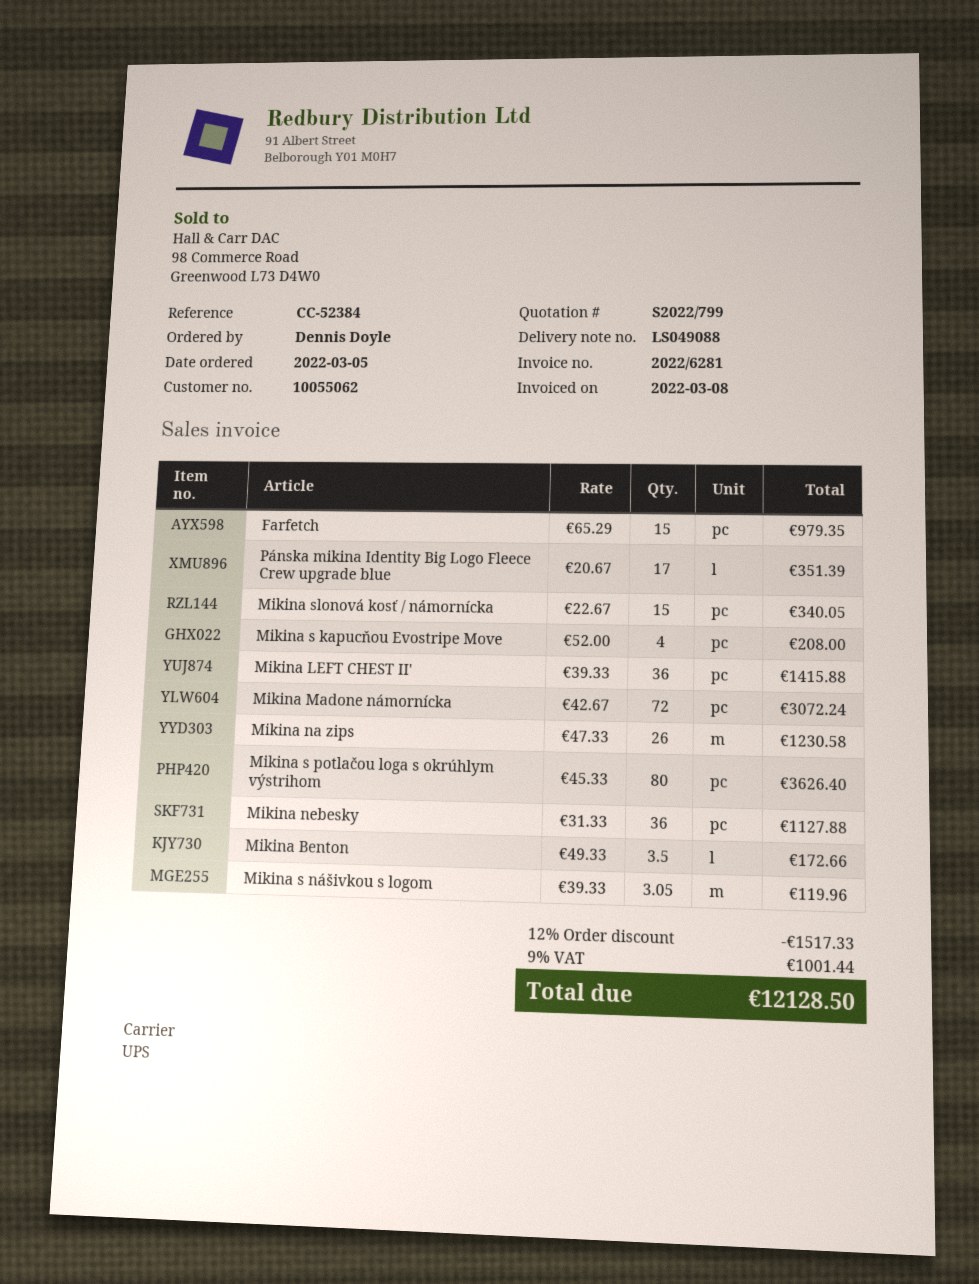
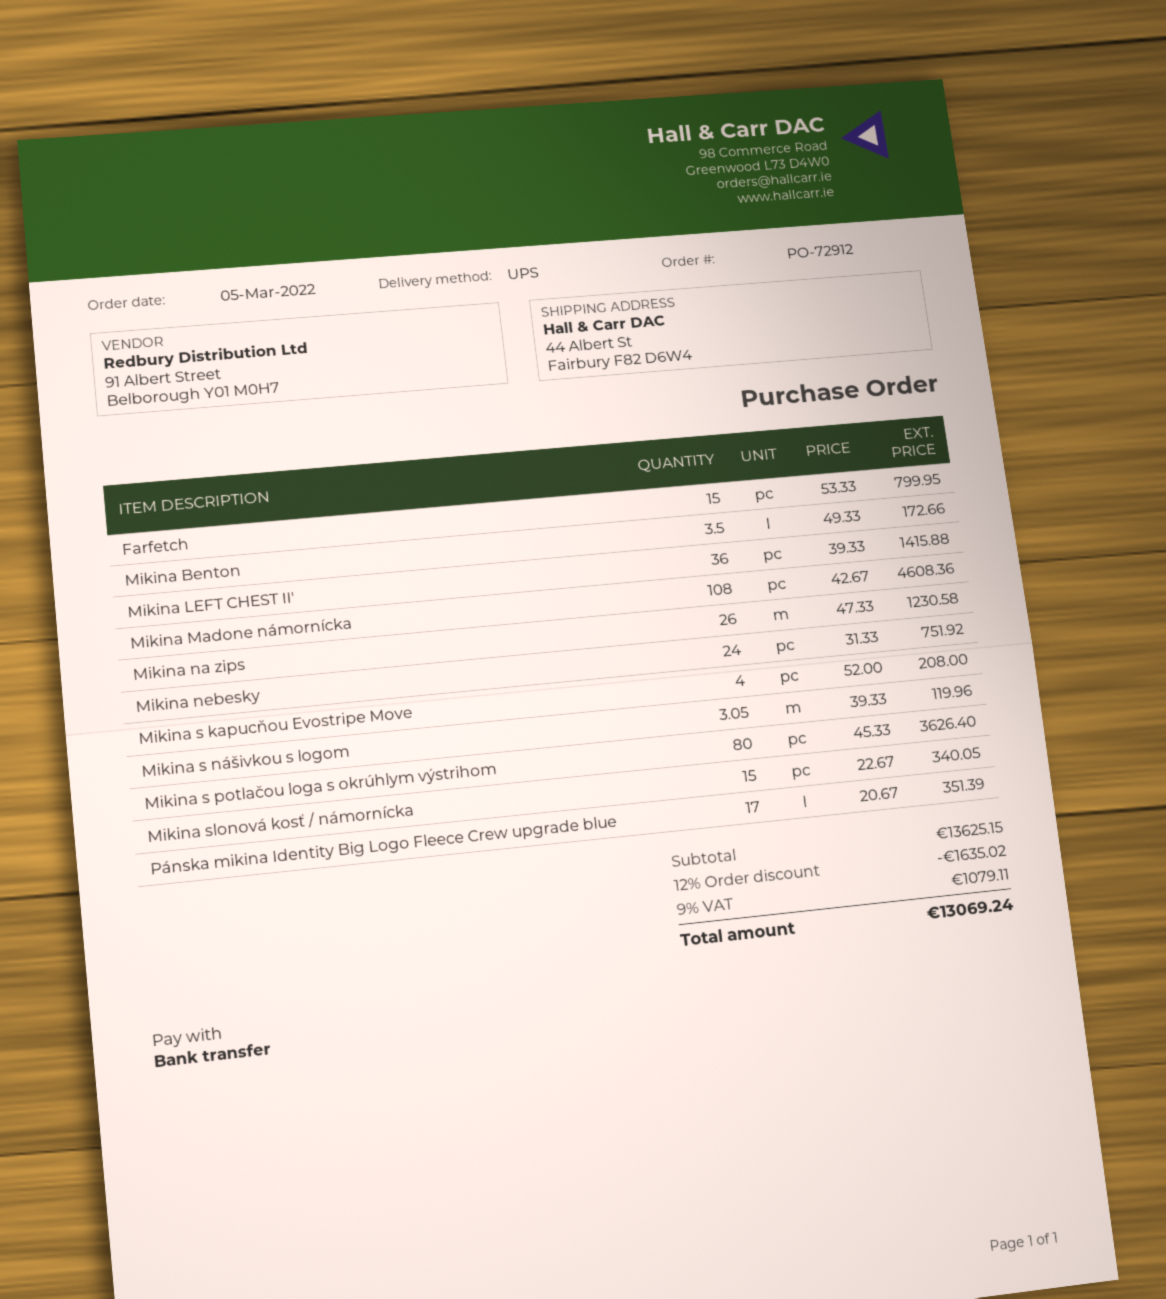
Farfetch: 15 x 65.29 = 979.35 -> 15 x 53.33 = 799.95
Mikina Madone námornícka: 72 x 42.67 = 3072.24 -> 108 x 42.67 = 4608.36
Mikina nebesky: 36 x 31.33 = 1127.88 -> 24 x 31.33 = 751.92
discount: 12% = 1517.33 -> 12% = 1635.02
tax: 9% = 1001.44 -> 9% = 1079.11
total: 12128.50 -> 13069.24

